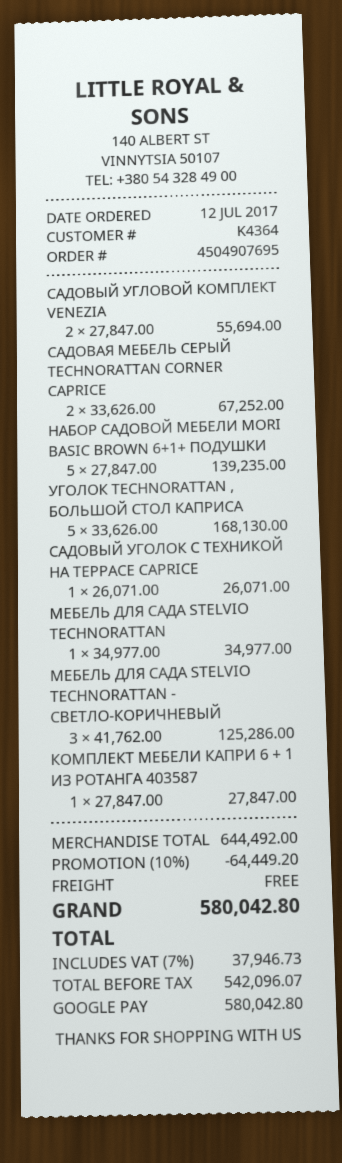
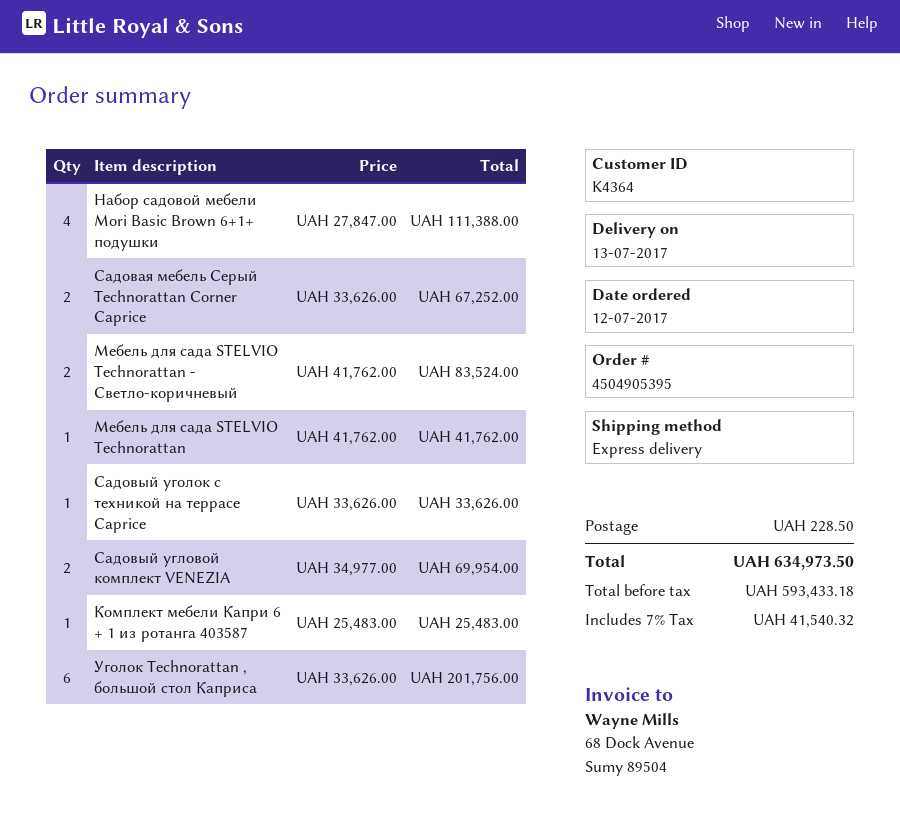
order number: 4504907695 -> 4504905395
САДОВЫЙ УГЛОВОЙ КОМПЛЕКТ VENEZIA: 2 x 27847.00 = 55694.00 -> 2 x 34977.00 = 69954.00
НАБОР САДОВОЙ МЕБЕЛИ MORI BASIC BROWN 6+1+ ПОДУШКИ: 5 x 27847.00 = 139235.00 -> 4 x 27847.00 = 111388.00
УГОЛОК TECHNORATTAN , БОЛЬШОЙ СТОЛ КАПРИСА: 5 x 33626.00 = 168130.00 -> 6 x 33626.00 = 201756.00
САДОВЫЙ УГОЛОК С ТЕХНИКОЙ НА ТЕРРАСЕ CAPRICE: 1 x 26071.00 = 26071.00 -> 1 x 33626.00 = 33626.00
МЕБЕЛЬ ДЛЯ САДА STELVIO TECHNORATTAN: 1 x 34977.00 = 34977.00 -> 1 x 41762.00 = 41762.00
МЕБЕЛЬ ДЛЯ САДА STELVIO TECHNORATTAN - СВЕТЛО-КОРИЧНЕВЫЙ: 3 x 41762.00 = 125286.00 -> 2 x 41762.00 = 83524.00
КОМПЛЕКТ МЕБЕЛИ КАПРИ 6 + 1 ИЗ РОТАНГА 403587: 1 x 27847.00 = 27847.00 -> 1 x 25483.00 = 25483.00
discount: 10% = 64449.20 -> none
shipping: 0.00 -> 228.50
net: 542096.07 -> 593433.18
tax: 7% = 37946.73 -> 7% = 41540.32
total: 580042.80 -> 634973.50

